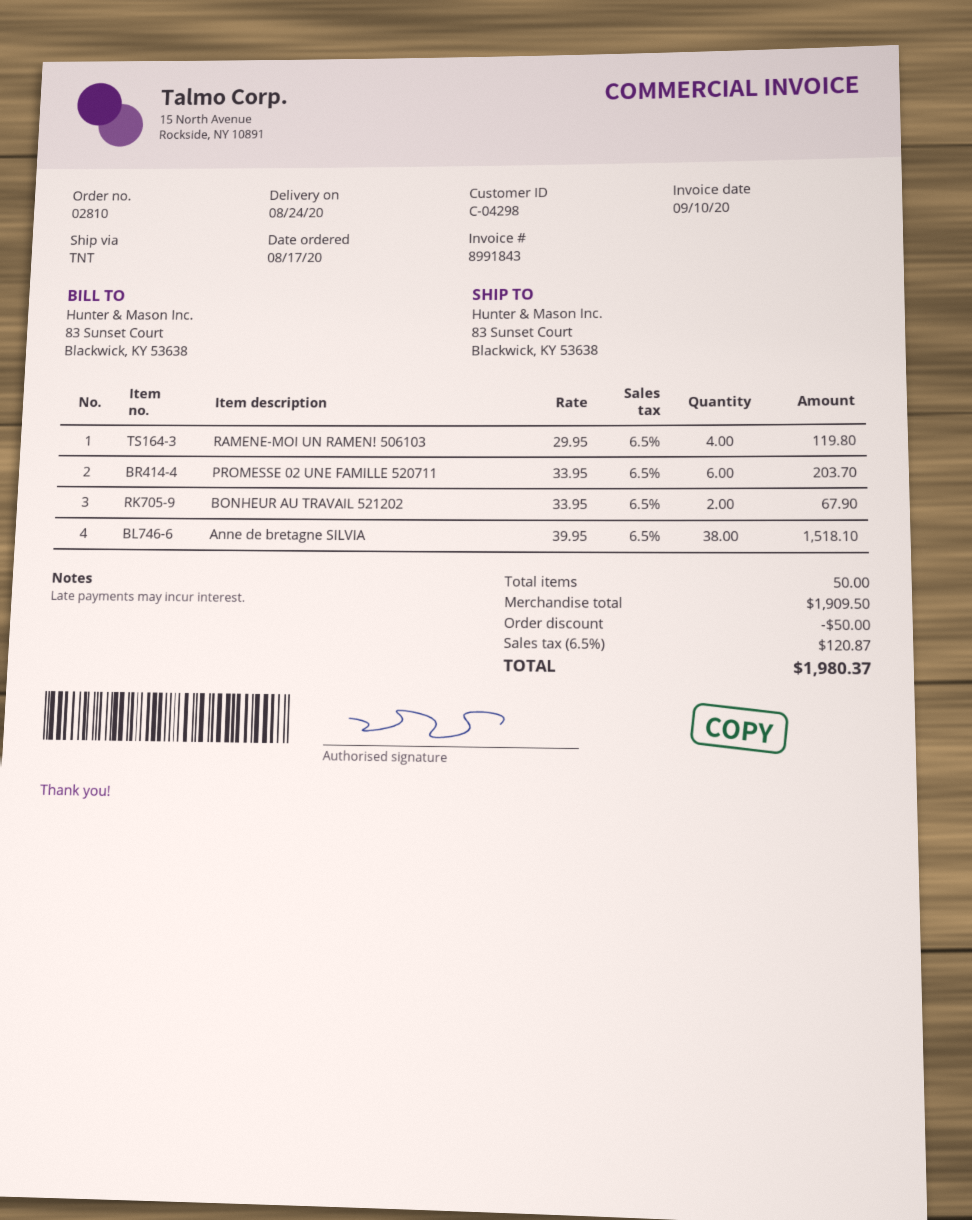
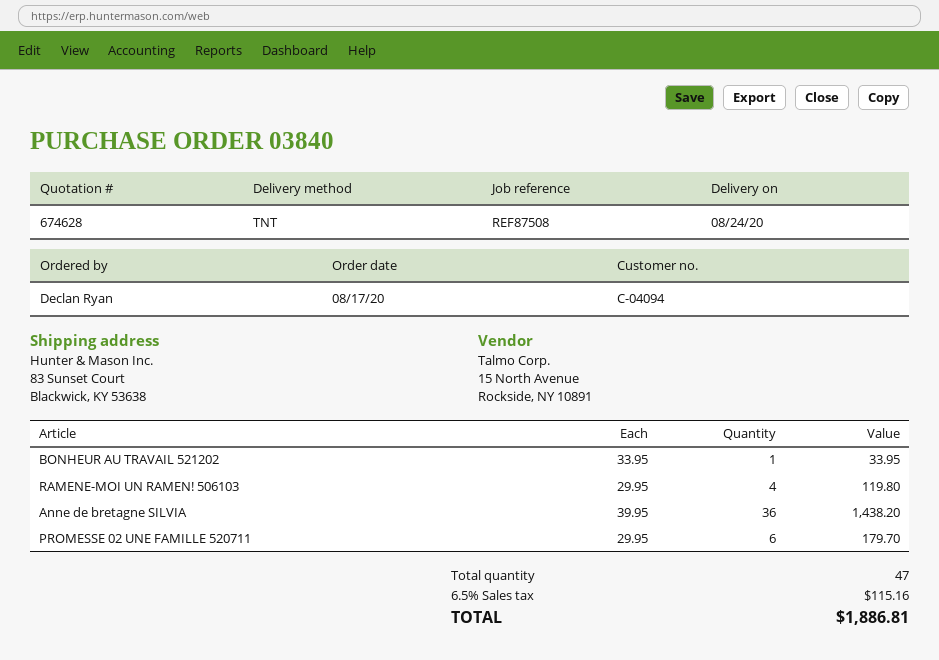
order number: 02810 -> 03840
customer number: C-04298 -> C-04094
PROMESSE 02 UNE FAMILLE 520711: 6 x 33.95 = 203.70 -> 6 x 29.95 = 179.70
BONHEUR AU TRAVAIL 521202: 2 x 33.95 = 67.90 -> 1 x 33.95 = 33.95
Anne de bretagne SILVIA: 38 x 39.95 = 1518.10 -> 36 x 39.95 = 1438.20
total quantity: 50 -> 47
discount: 50.00 -> none
tax: 6.5% = 120.87 -> 6.5% = 115.16
total: 1980.37 -> 1886.81

